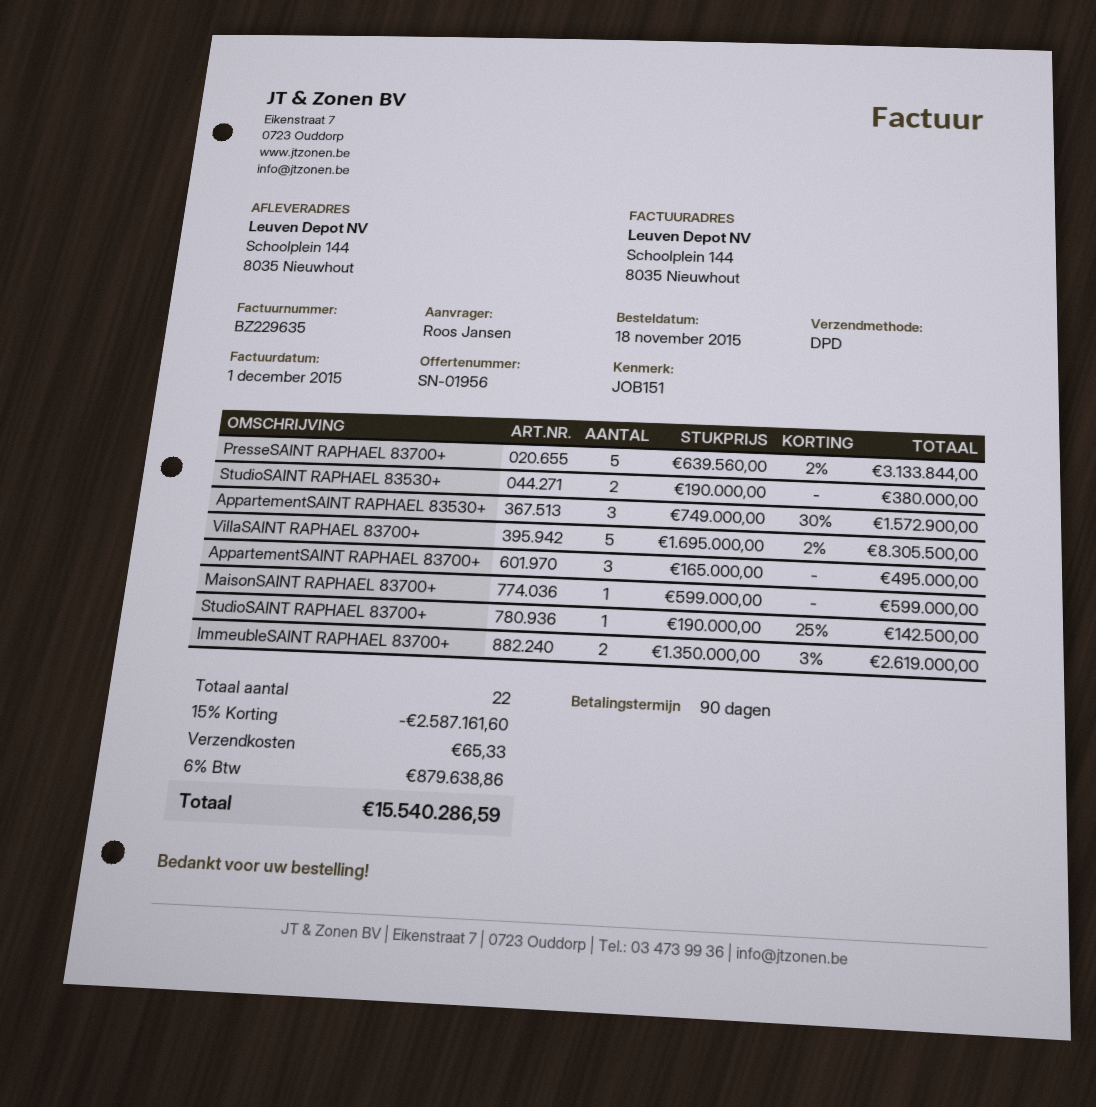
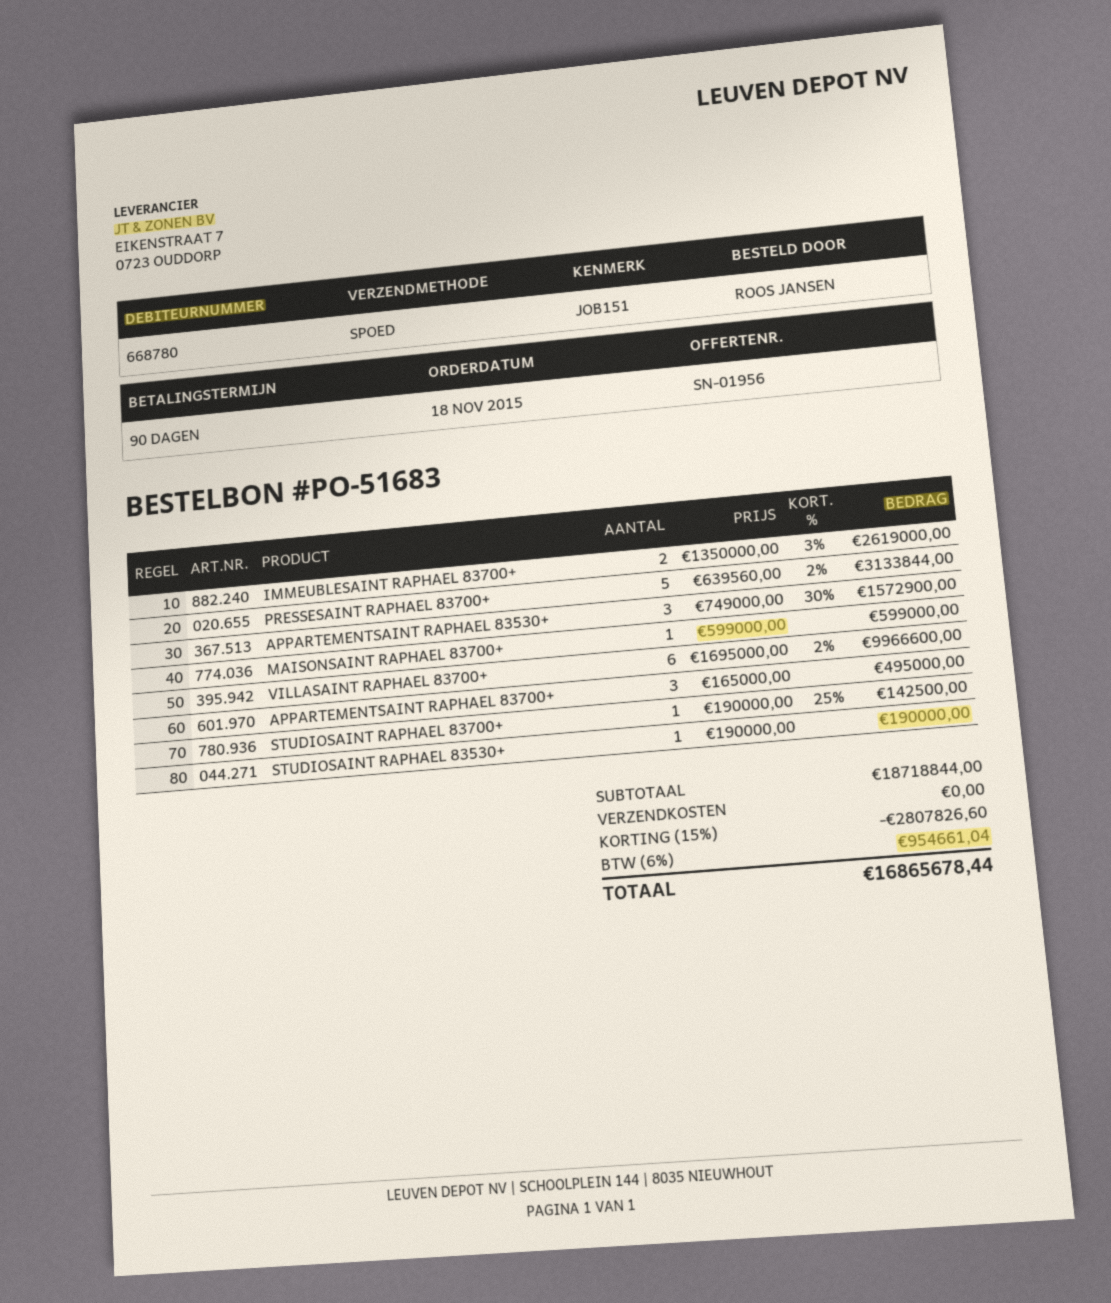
shipping method: DPD -> express
StudioSAINT RAPHAEL 83530+: 2 x 190000.00 = 380000.00 -> 1 x 190000.00 = 190000.00
VillaSAINT RAPHAEL 83700+: 5 x 1695000.00 - 2% = 8305500.00 -> 6 x 1695000.00 - 2% = 9966600.00
discount: 15% = 2587161.60 -> 15% = 2807826.60
shipping: 65.33 -> 0.00
tax: 6% = 879638.86 -> 6% = 954661.04
total: 15540286.59 -> 16865678.44

